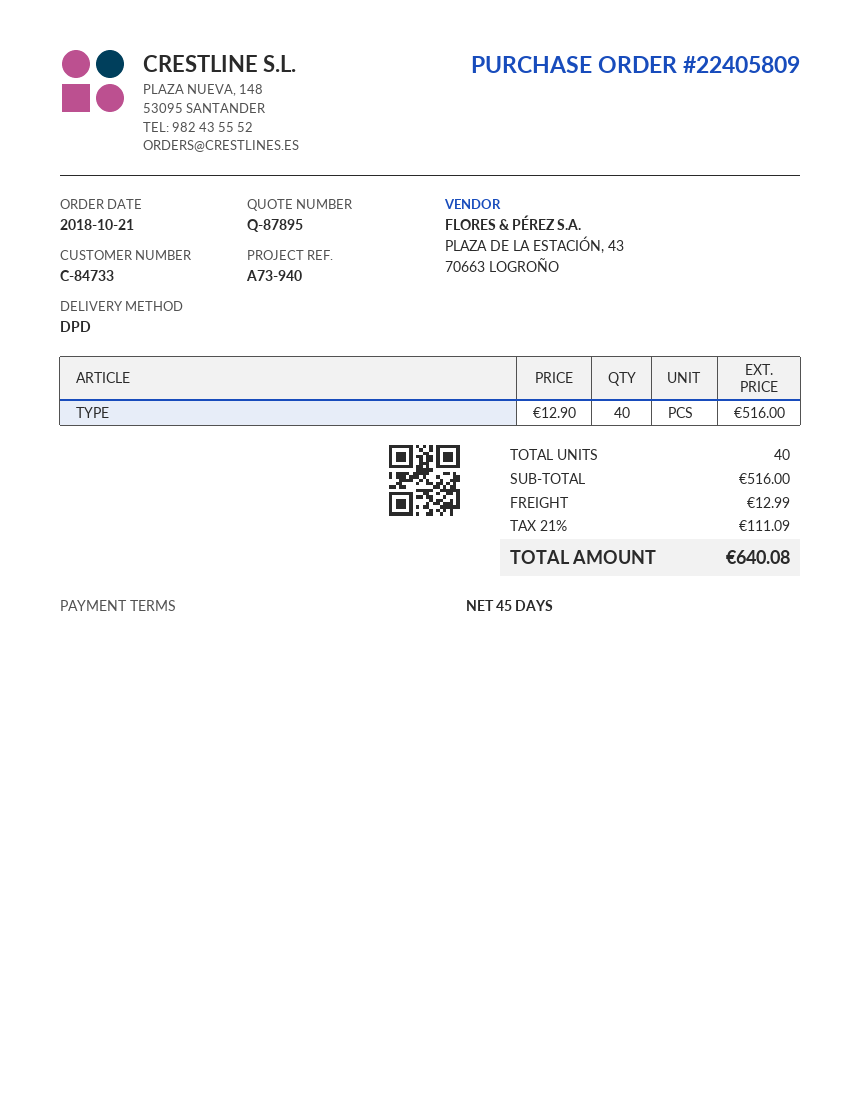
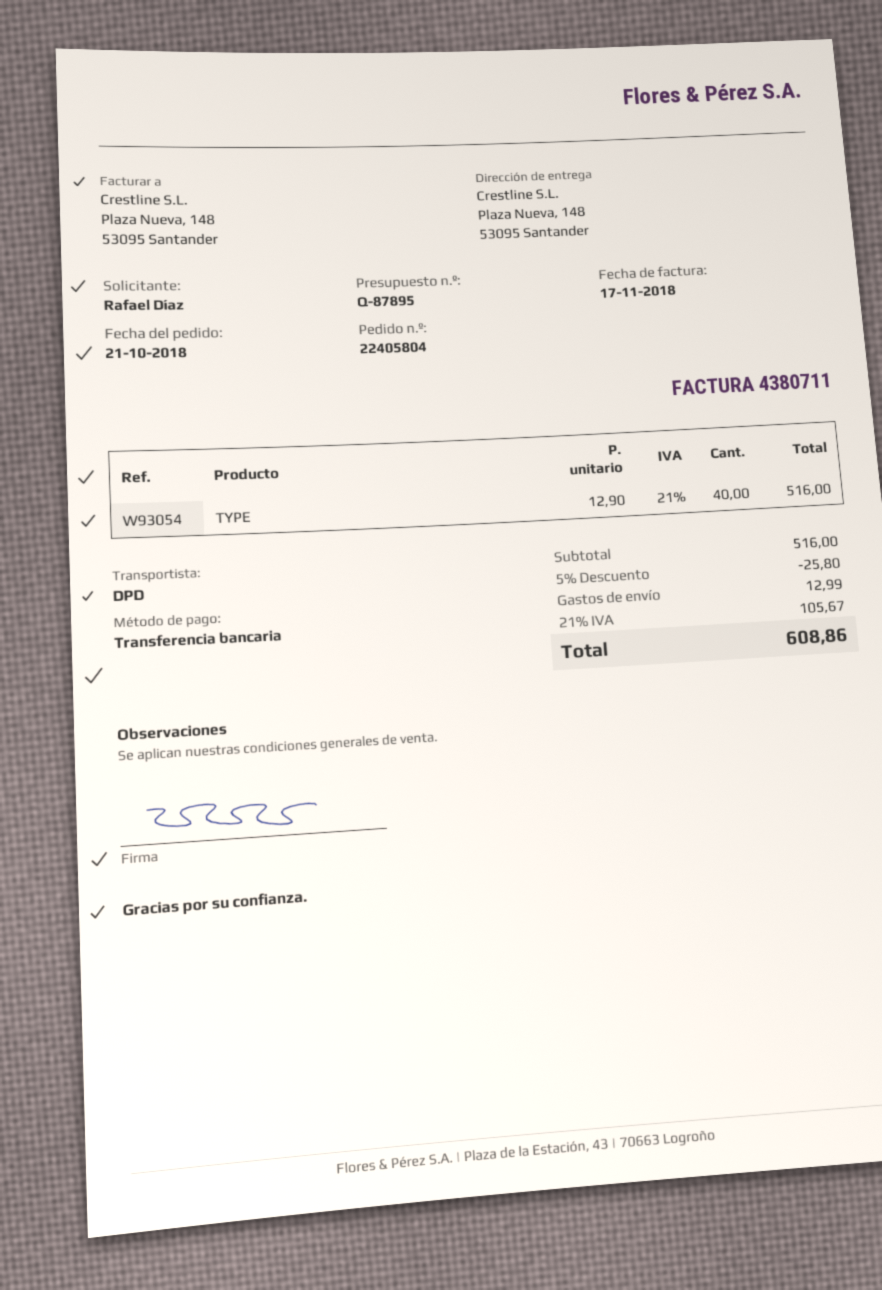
order number: 22405809 -> 22405804
discount: none -> 5% = 25.80
tax: 21% = 111.09 -> 21% = 105.67
total: 640.08 -> 608.86

